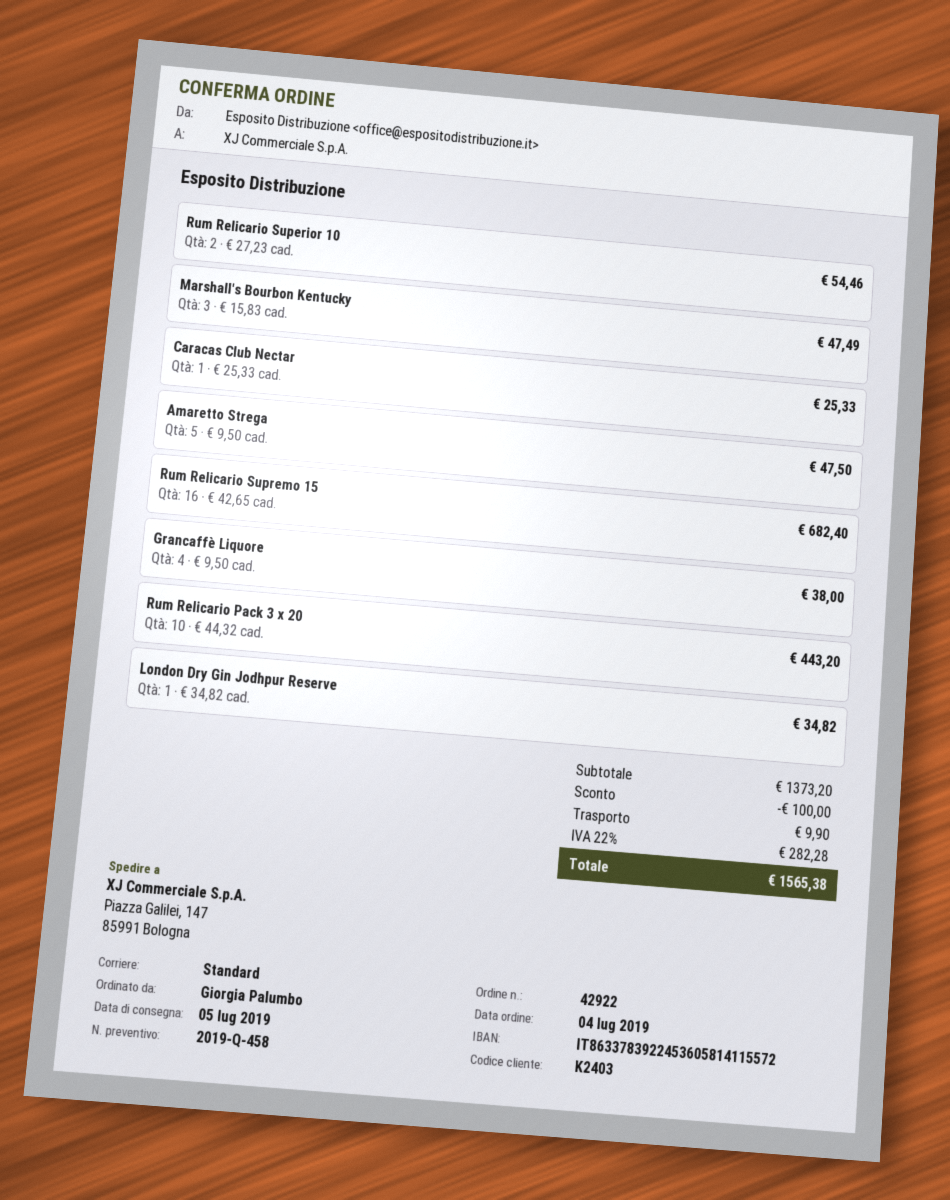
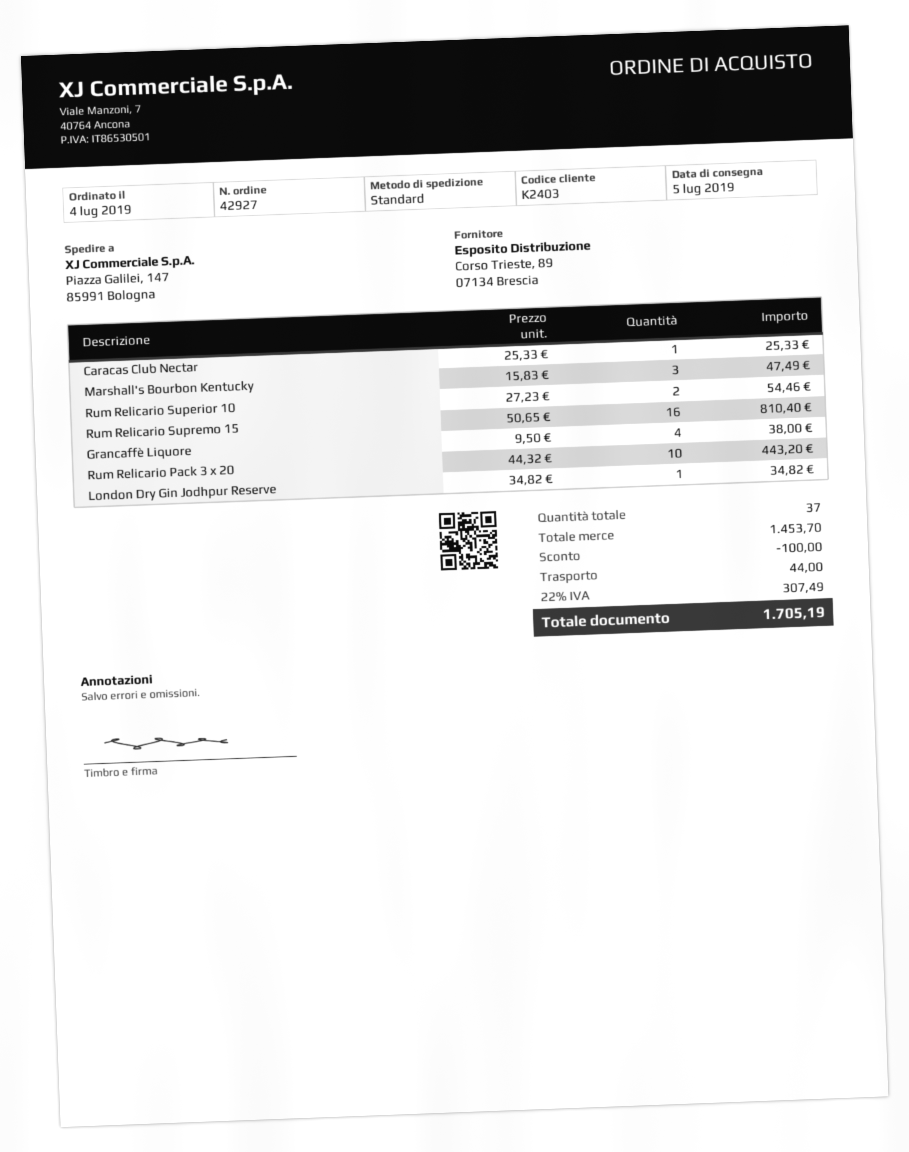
order number: 42922 -> 42927
Amaretto Strega: 5 x 9.50 = 47.50 -> none
Rum Relicario Supremo 15: 16 x 42.65 = 682.40 -> 16 x 50.65 = 810.40
subtotal: 1373.20 -> 1453.70
shipping: 9.90 -> 44.00
tax: 22% = 282.28 -> 22% = 307.49
total: 1565.38 -> 1705.19

